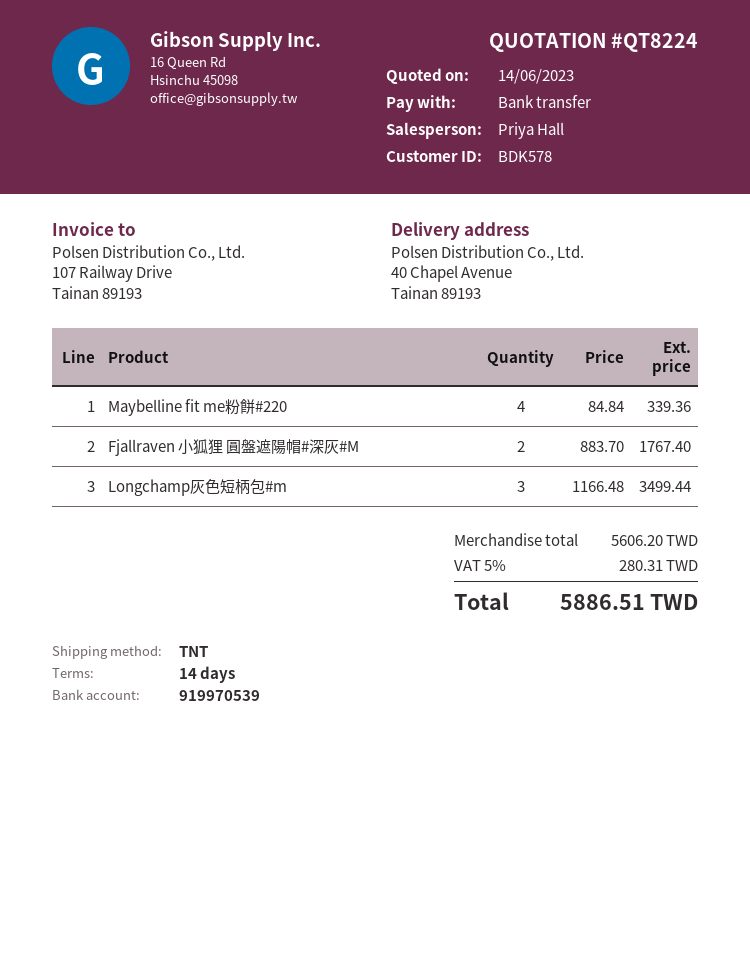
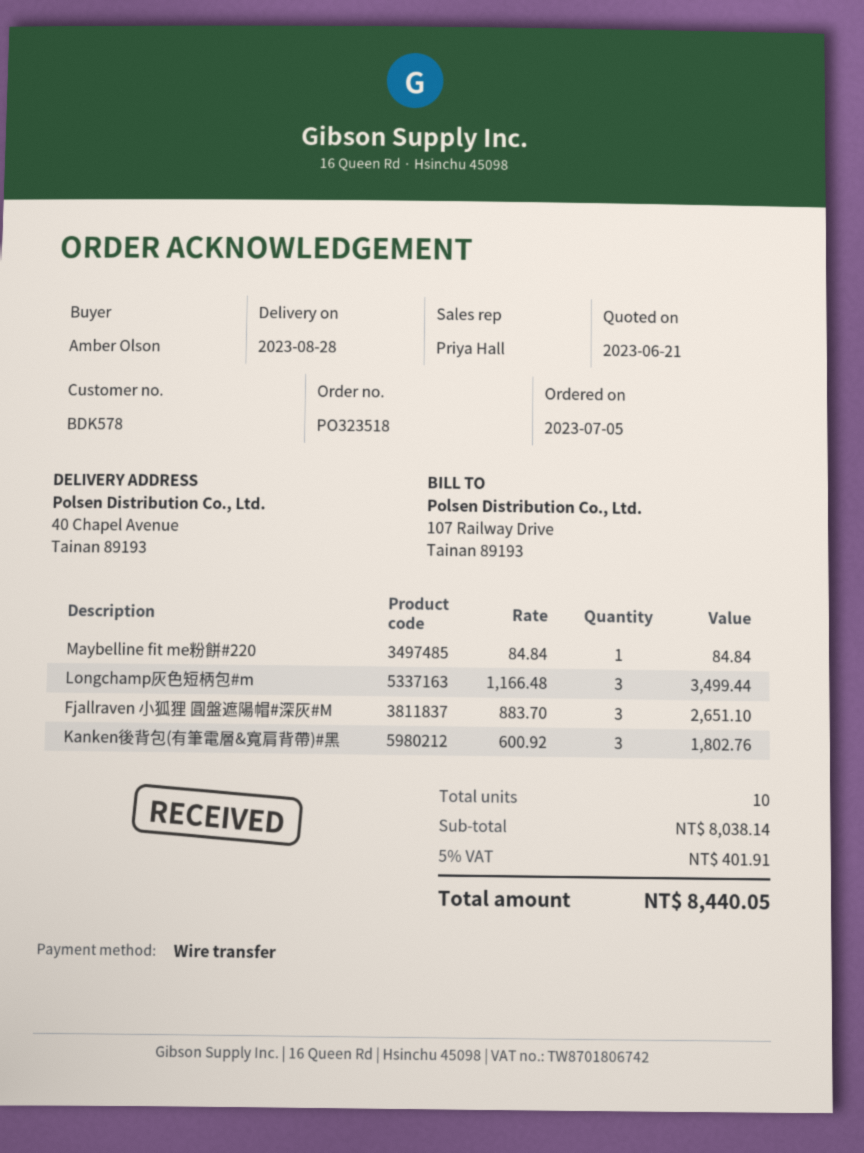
quote date: 2023-06-14 -> 2023-06-21
Maybelline fit me粉餅#220: 4 x 84.84 = 339.36 -> 1 x 84.84 = 84.84
Fjallraven 小狐狸 圓盤遮陽帽#深灰#M: 2 x 883.70 = 1767.40 -> 3 x 883.70 = 2651.10
Kanken後背包(有筆電層&寬肩背帶)#黑: none -> 3 x 600.92 = 1802.76
subtotal: 5606.20 -> 8038.14
tax: 5% = 280.31 -> 5% = 401.91
total: 5886.51 -> 8440.05

